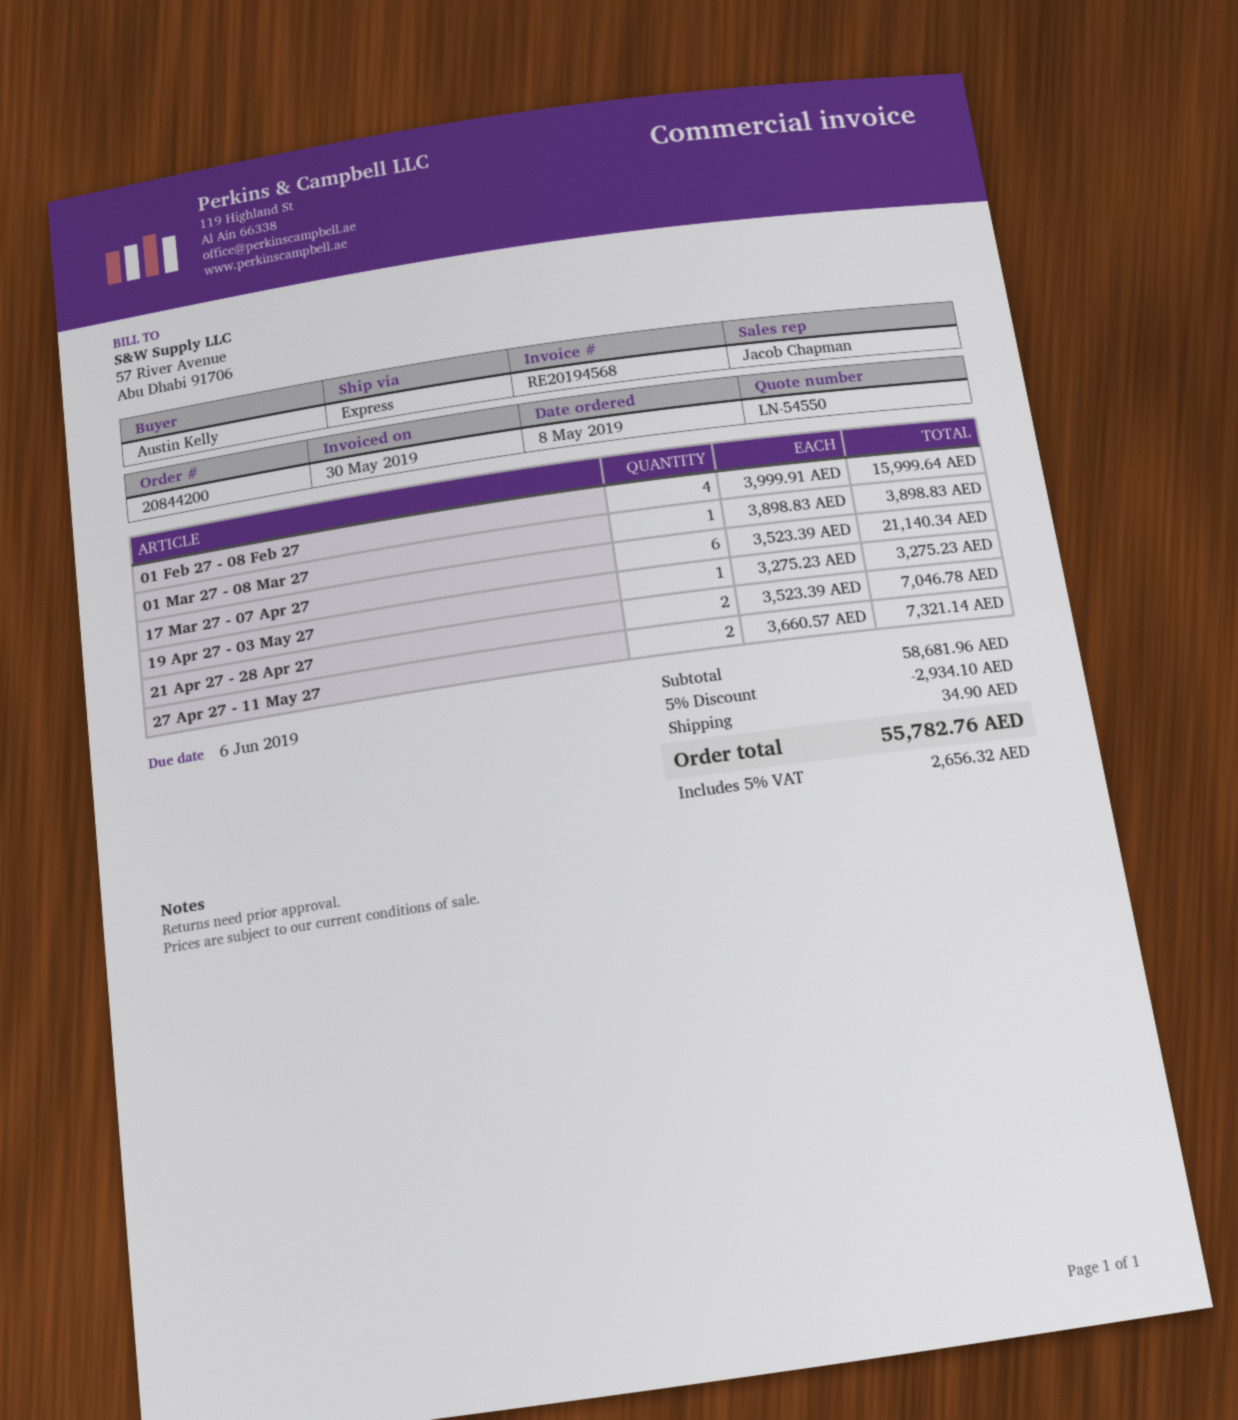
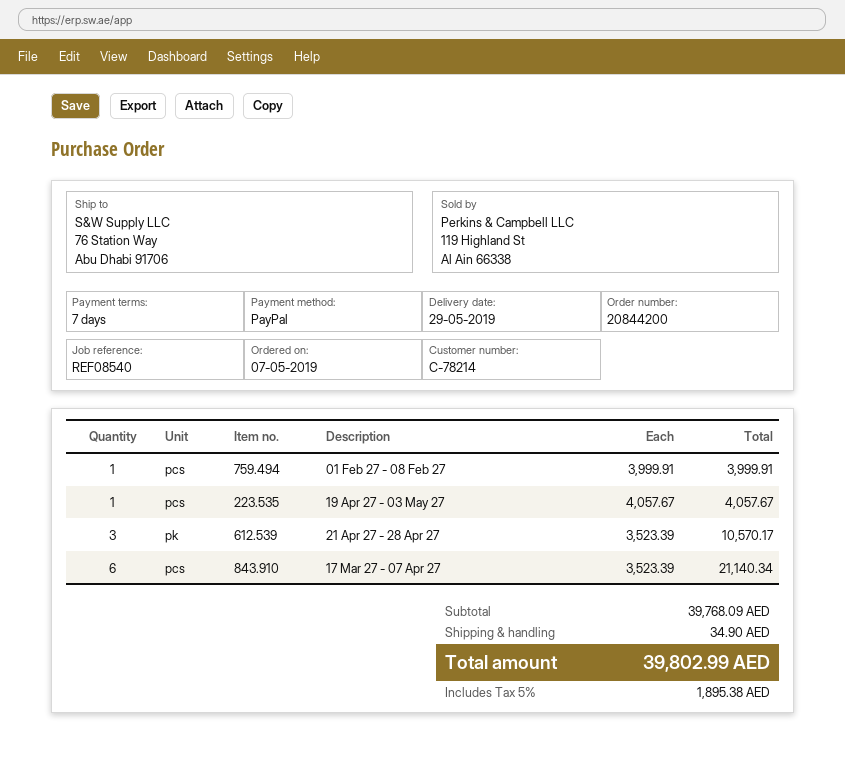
order date: 2019-05-08 -> 2019-05-07
01 Feb 27 - 08 Feb 27: 4 x 3999.91 = 15999.64 -> 1 x 3999.91 = 3999.91
01 Mar 27 - 08 Mar 27: 1 x 3898.83 = 3898.83 -> none
19 Apr 27 - 03 May 27: 1 x 3275.23 = 3275.23 -> 1 x 4057.67 = 4057.67
21 Apr 27 - 28 Apr 27: 2 x 3523.39 = 7046.78 -> 3 x 3523.39 = 10570.17
27 Apr 27 - 11 May 27: 2 x 3660.57 = 7321.14 -> none
subtotal: 58681.96 -> 39768.09
discount: 5% = 2934.10 -> none
tax: 5% = 2656.32 -> 5% = 1895.38
total: 55782.76 -> 39802.99

